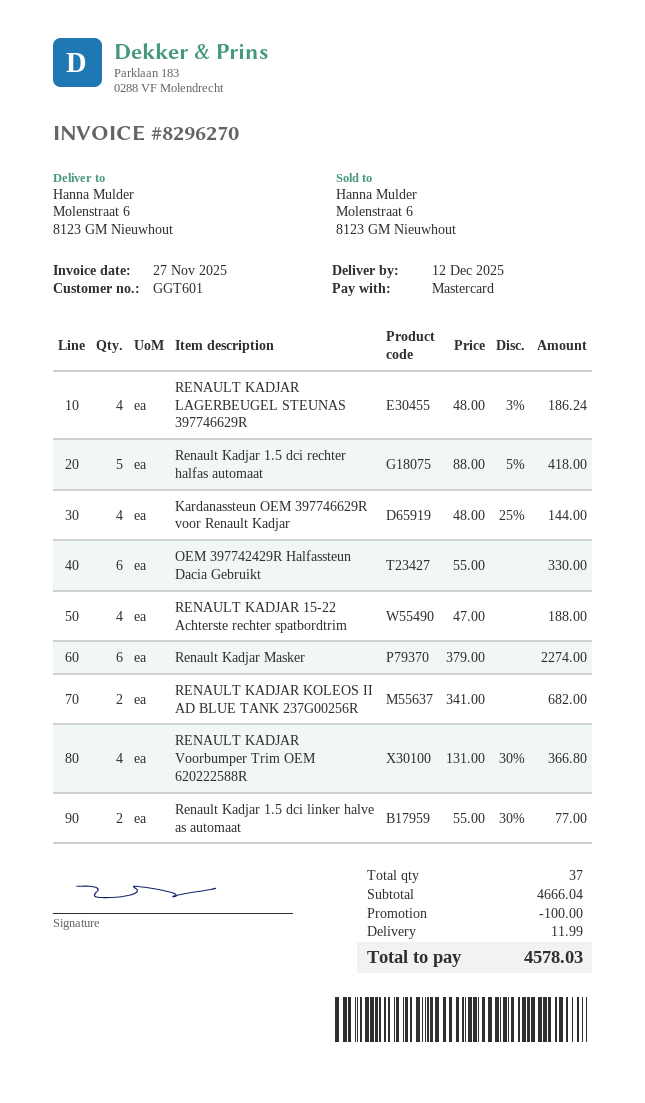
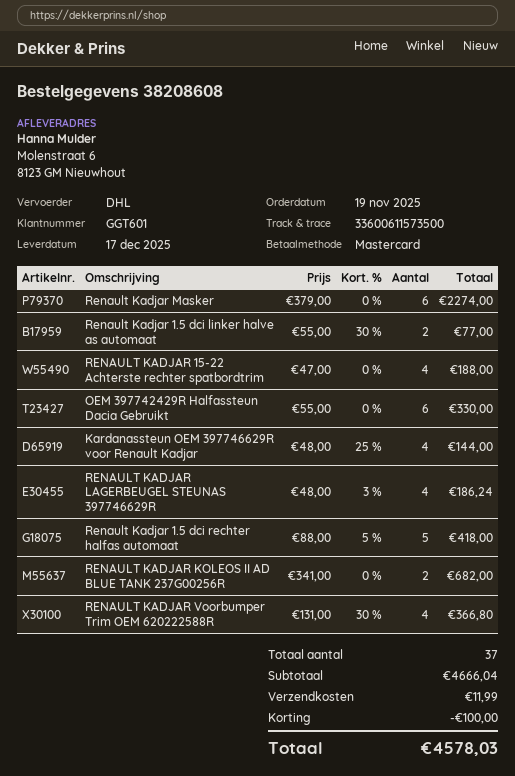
delivery date: 2025-12-12 -> 2025-12-17

